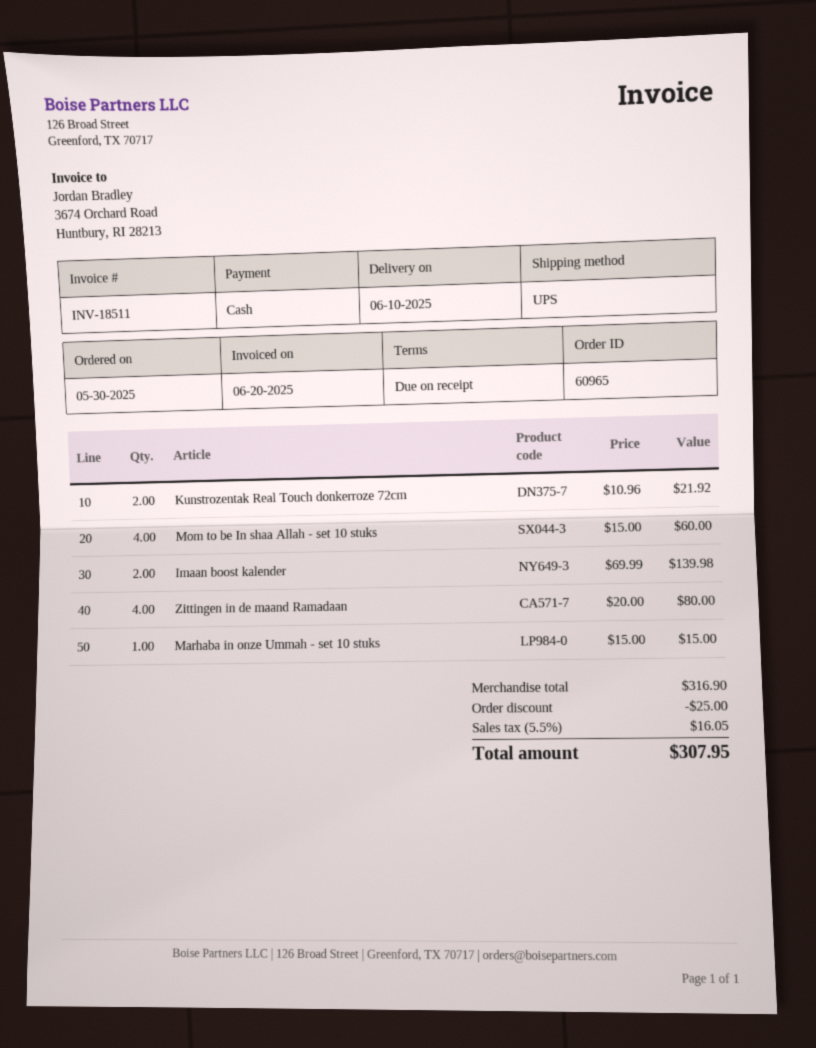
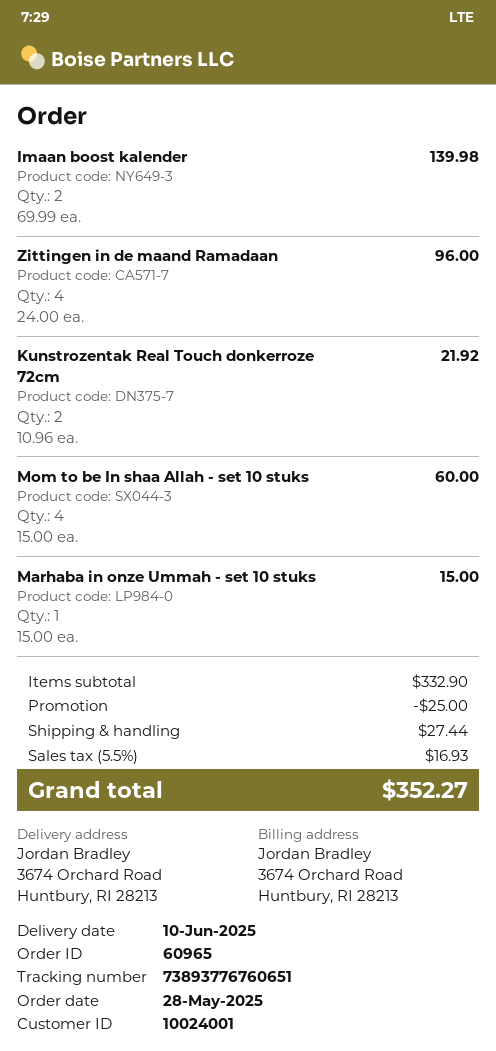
order date: 2025-05-30 -> 2025-05-28
Zittingen in de maand Ramadaan: 4 x 20.00 = 80.00 -> 4 x 24.00 = 96.00
subtotal: 316.90 -> 332.90
shipping: none -> 27.44
tax: 5.5% = 16.05 -> 5.5% = 16.93
total: 307.95 -> 352.27

